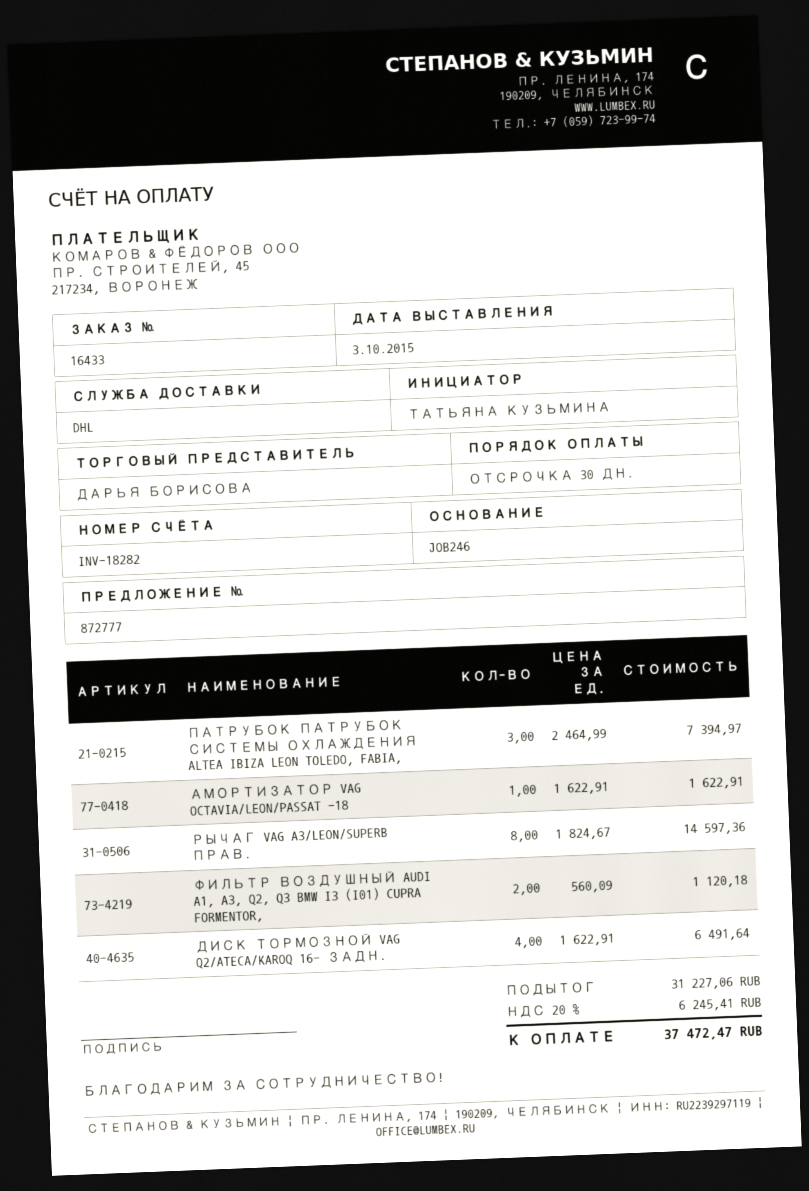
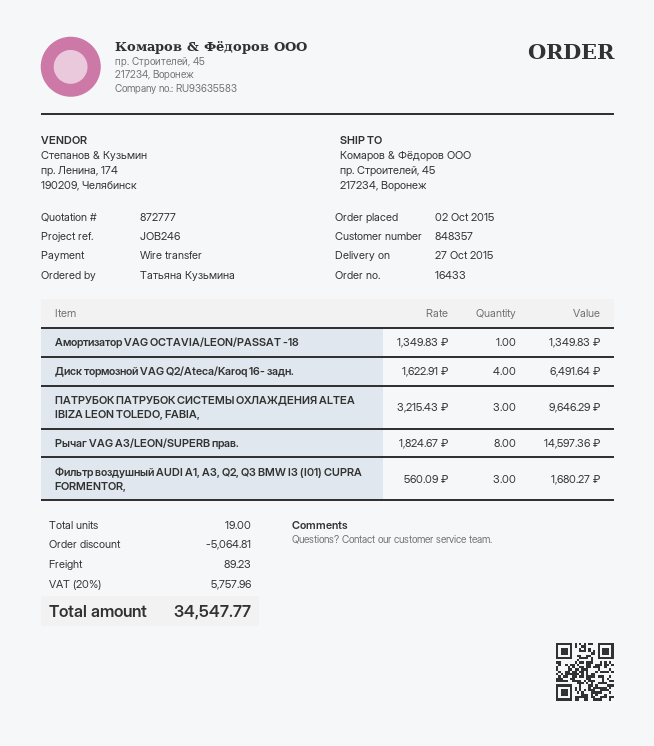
ПАТРУБОК ПАТРУБОК СИСТЕМЫ ОХЛАЖДЕНИЯ ALTEA IBIZA LEON TOLEDO, FABIA,: 3 x 2464.99 = 7394.97 -> 3 x 3215.43 = 9646.29
АМОРТИЗАТОР VAG OCTAVIA/LEON/PASSAT -18: 1 x 1622.91 = 1622.91 -> 1 x 1349.83 = 1349.83
ФИЛЬТР ВОЗДУШНЫЙ AUDI A1, A3, Q2, Q3 BMW I3 (I01) CUPRA FORMENTOR,: 2 x 560.09 = 1120.18 -> 3 x 560.09 = 1680.27
discount: none -> 5064.81
shipping: none -> 89.23
tax: 20% = 6245.41 -> 20% = 5757.96
total: 37472.47 -> 34547.77

